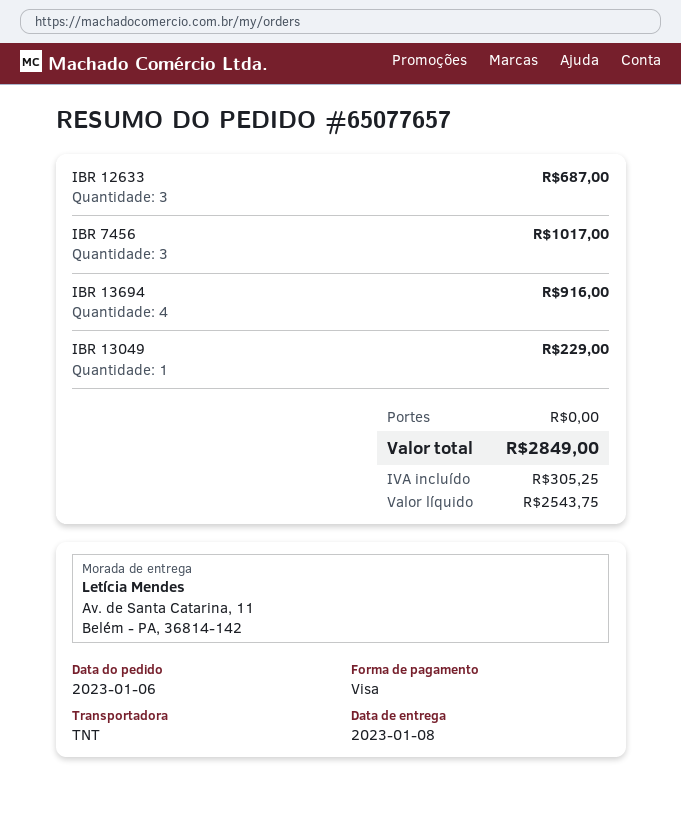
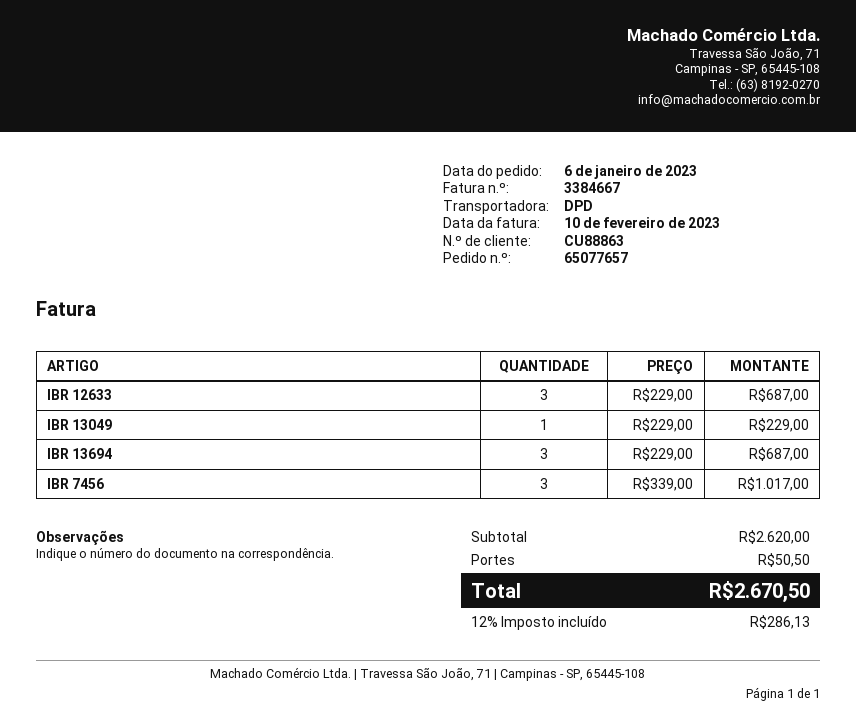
shipping method: TNT -> DPD
IBR 13694: 4 for 916.00 -> 3 for 687.00
shipping: 0.00 -> 50.50
tax: 305.25 -> 286.13
total: 2849.00 -> 2670.50

